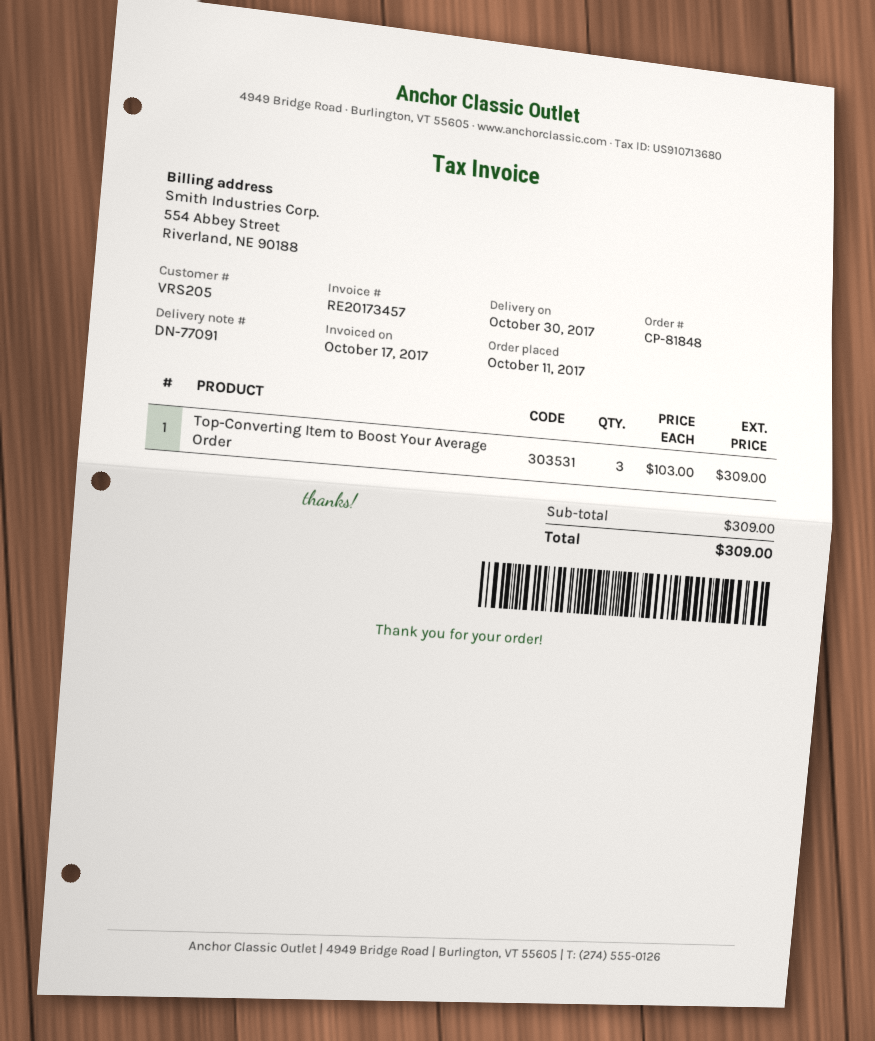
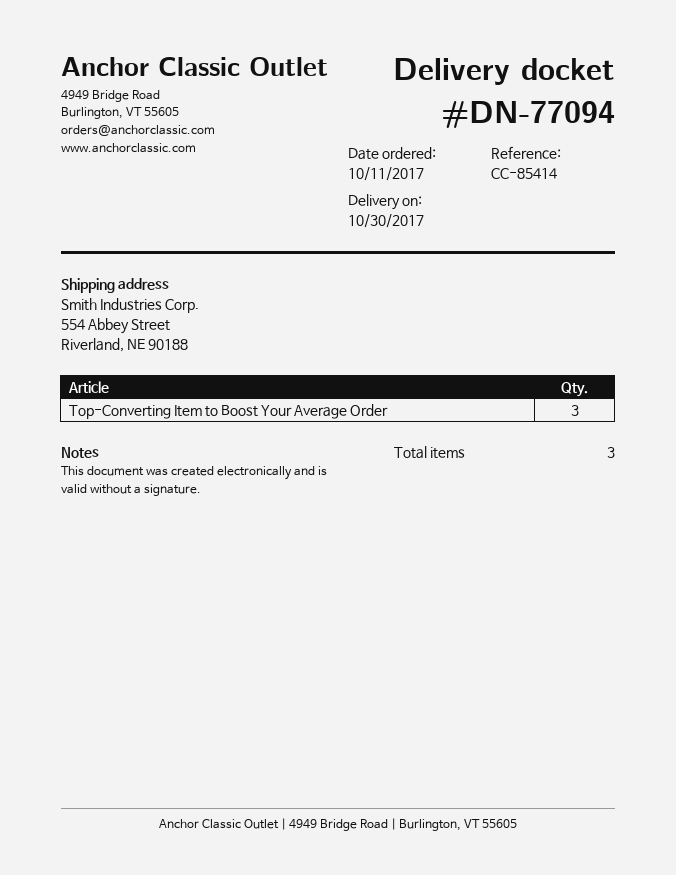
delivery note number: DN-77091 -> DN-77094

